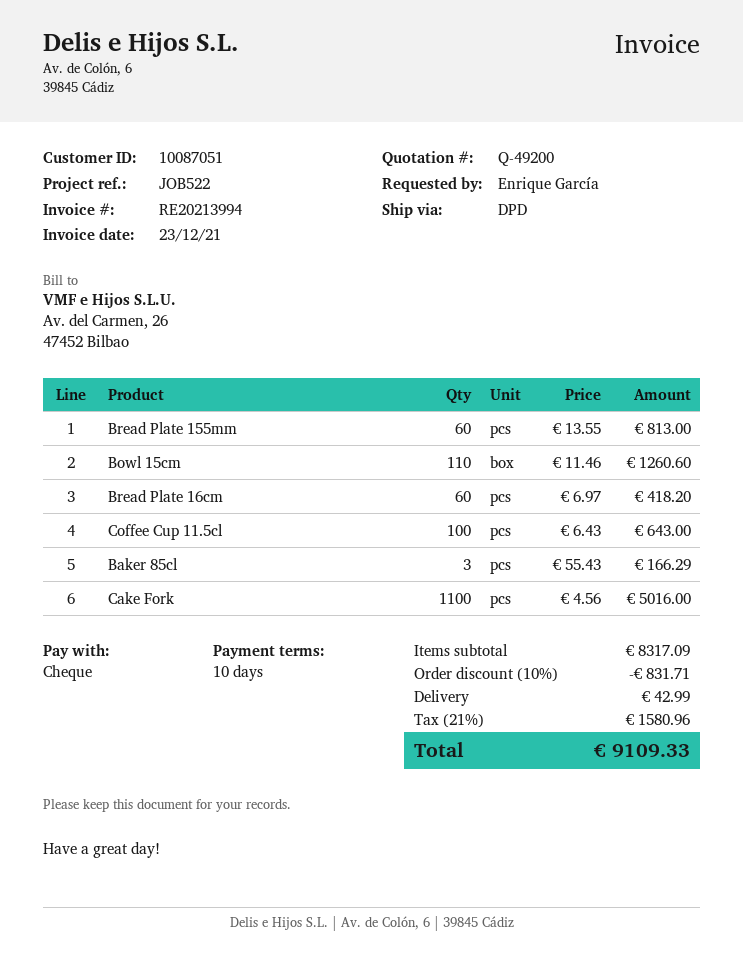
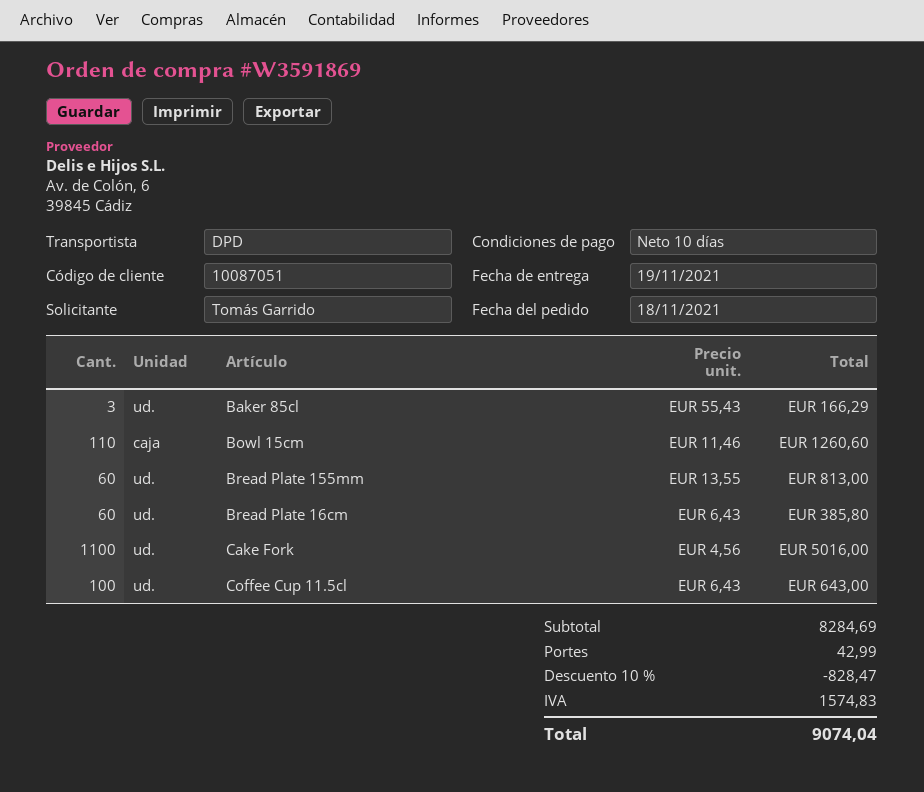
ordered by: Enrique García -> Tomás Garrido
Bread Plate 16cm: 60 x 6.97 = 418.20 -> 60 x 6.43 = 385.80
subtotal: 8317.09 -> 8284.69
discount: 10% = 831.71 -> 10% = 828.47
tax: 1580.96 -> 1574.83
total: 9109.33 -> 9074.04

